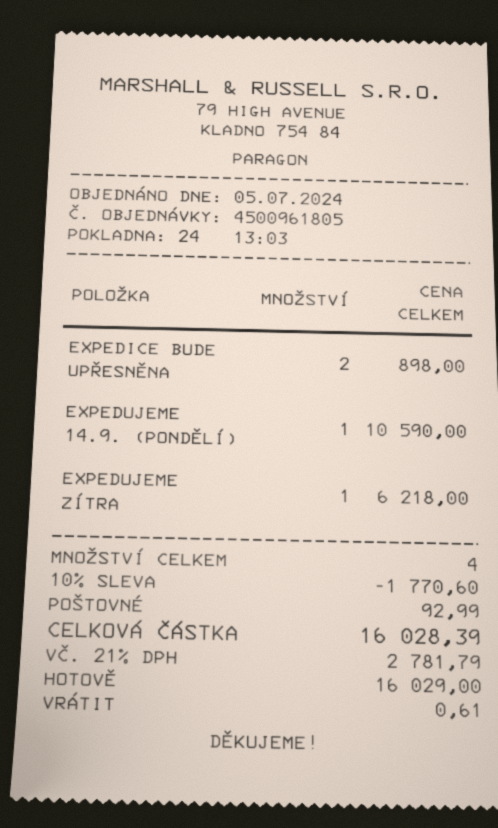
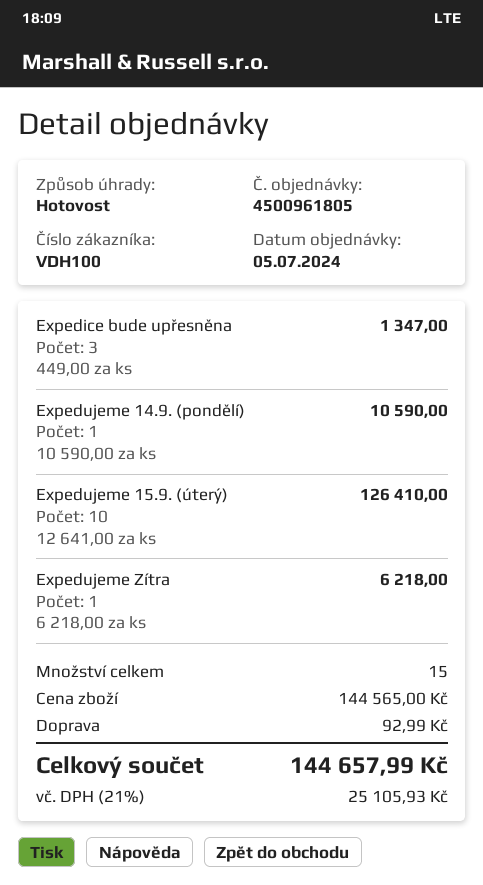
EXPEDICE BUDE UPŘESNĚNA: 2 for 898.00 -> 3 for 1347.00
Expedujeme 15.9. (úterý): none -> 10 for 126410.00
total quantity: 4 -> 15
discount: 10% = 1770.60 -> none
tax: 21% = 2781.79 -> 21% = 25105.93
total: 16028.39 -> 144657.99

